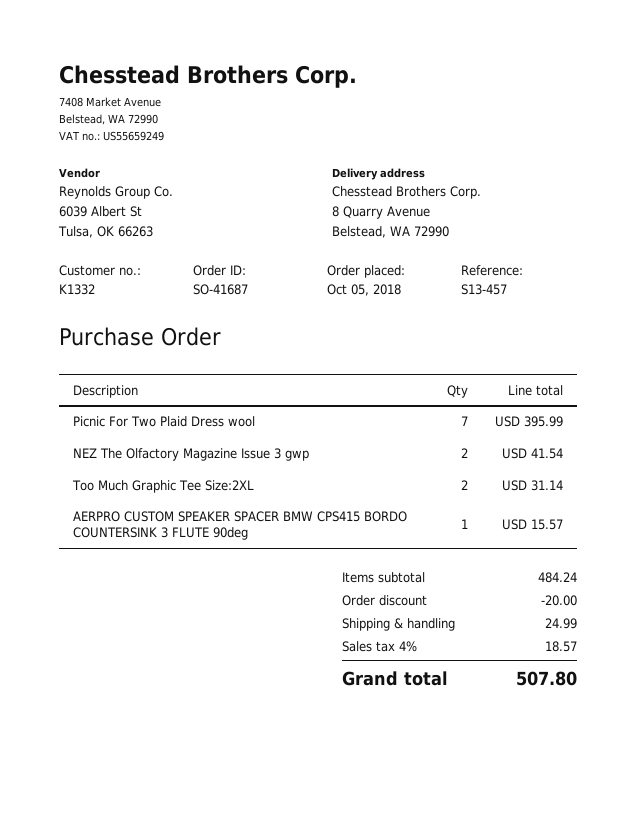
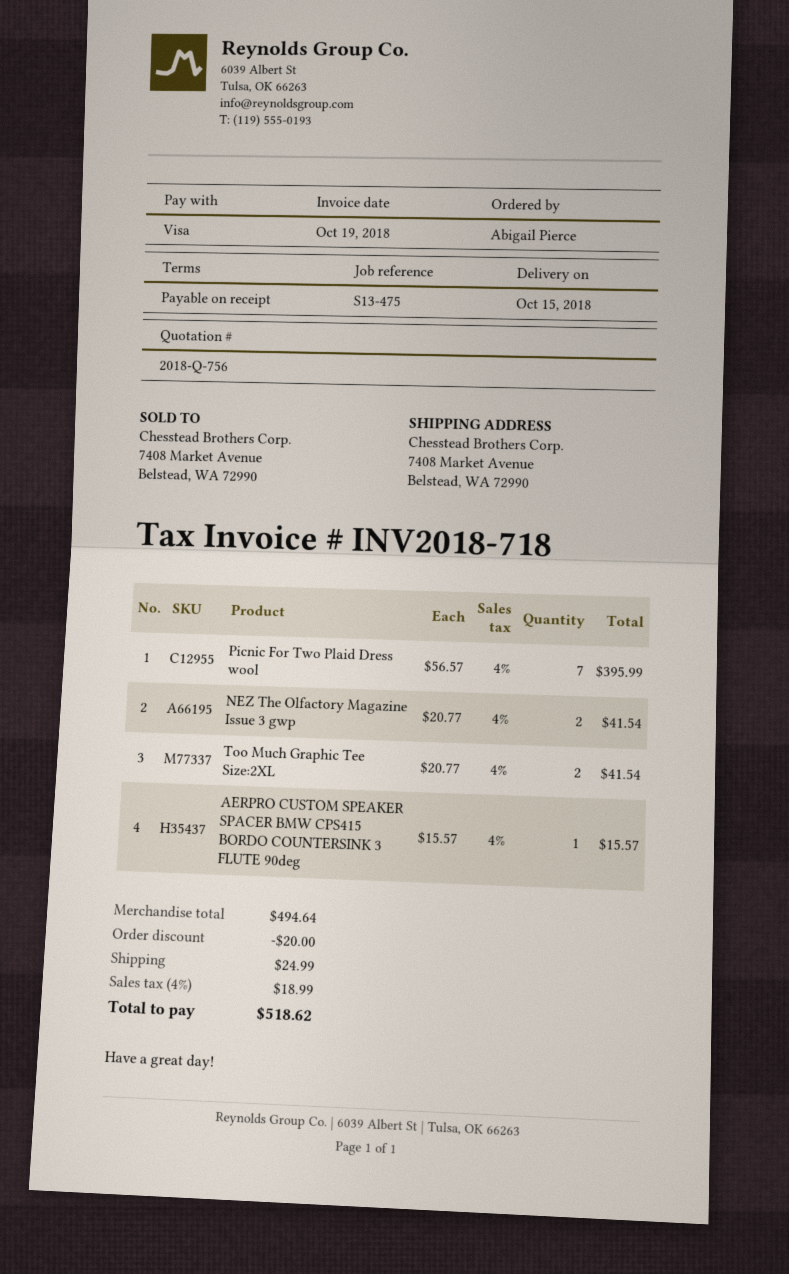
reference: S13-457 -> S13-475
ship to: 8 Quarry Avenue, Belstead, WA 72990 -> 7408 Market Avenue, Belstead, WA 72990
Too Much Graphic Tee Size:2XL: 2 for 31.14 -> 2 for 41.54
subtotal: 484.24 -> 494.64
tax: 4% = 18.57 -> 4% = 18.99
total: 507.80 -> 518.62

